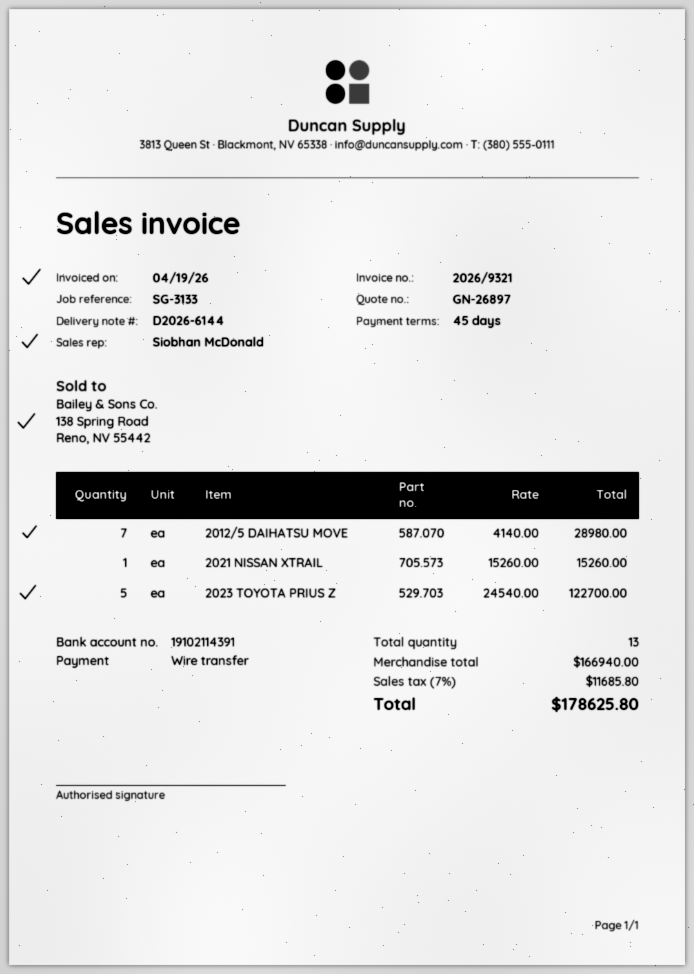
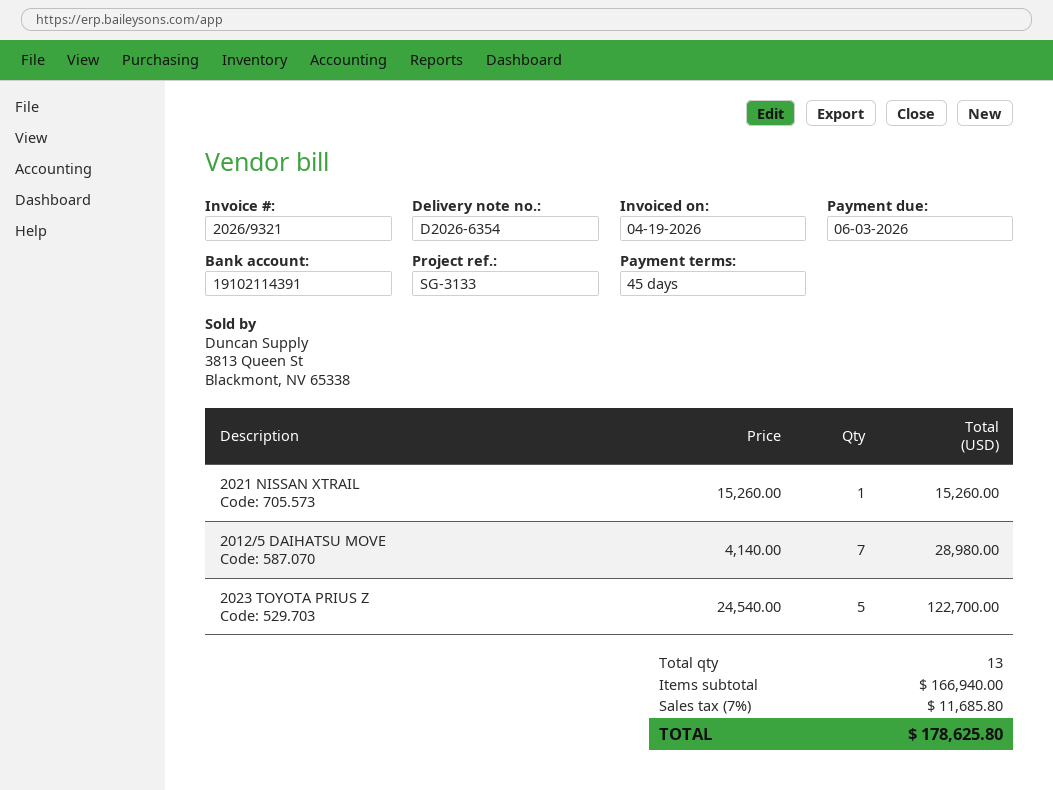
delivery note number: D2026-6144 -> D2026-6354

